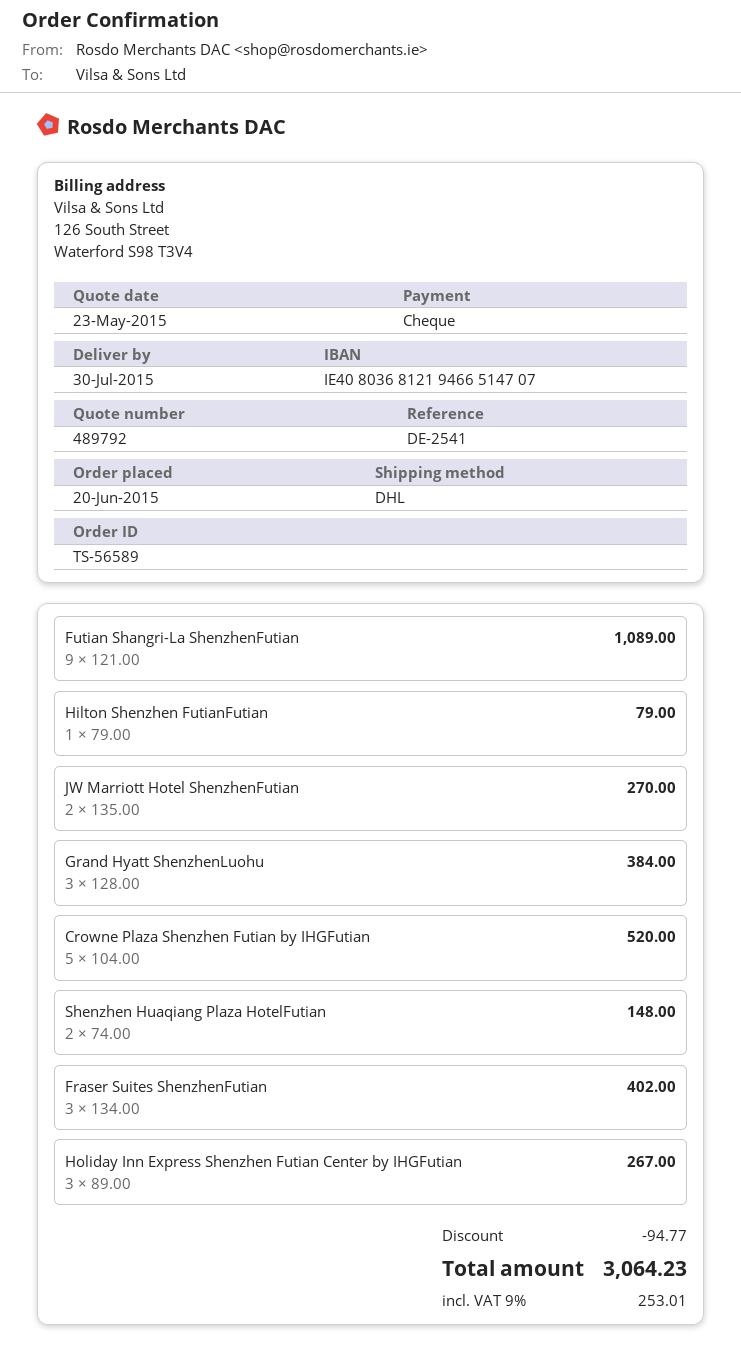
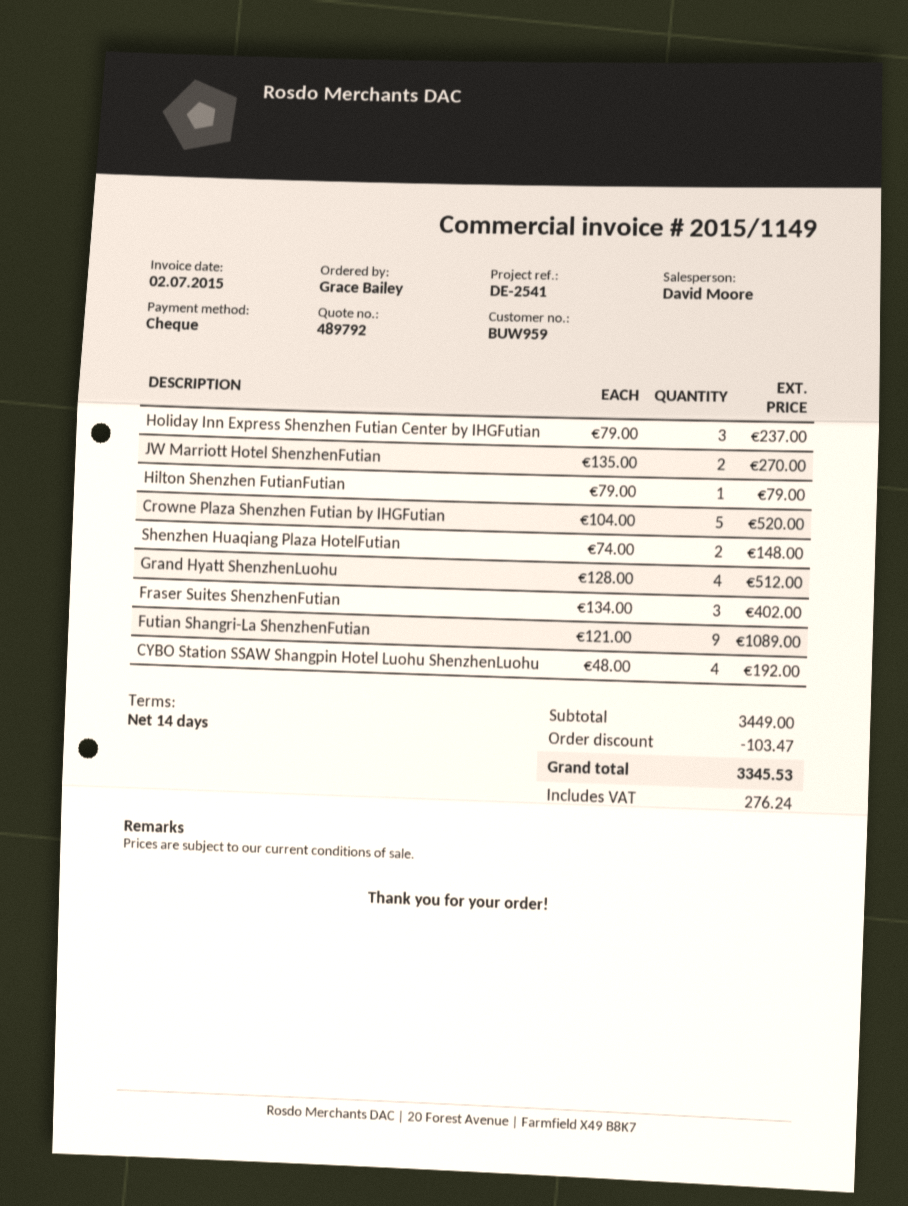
Grand Hyatt ShenzhenLuohu: 3 x 128.00 = 384.00 -> 4 x 128.00 = 512.00
Holiday Inn Express Shenzhen Futian Center by IHGFutian: 3 x 89.00 = 267.00 -> 3 x 79.00 = 237.00
CYBO Station SSAW Shangpin Hotel Luohu ShenzhenLuohu: none -> 4 x 48.00 = 192.00
discount: 94.77 -> 103.47
tax: 253.01 -> 276.24
total: 3064.23 -> 3345.53

